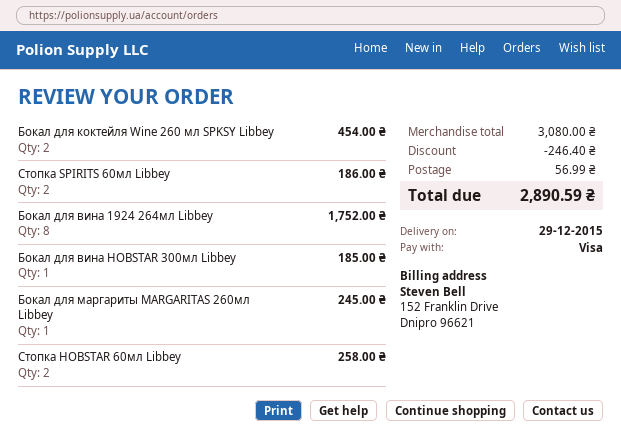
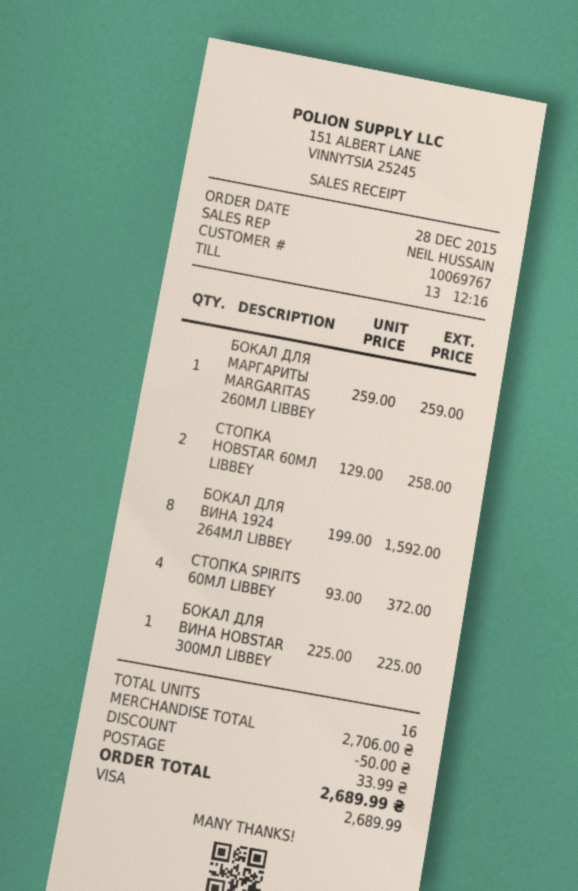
Бокал для коктейля Wine 260 мл SPKSY Libbey: 2 for 454.00 -> none
Стопка SPIRITS 60мл Libbey: 2 for 186.00 -> 4 for 372.00
Бокал для вина 1924 264мл Libbey: 8 for 1752.00 -> 8 for 1592.00
Бокал для вина HOBSTAR 300мл Libbey: 1 for 185.00 -> 1 for 225.00
Бокал для маргариты MARGARITAS 260мл Libbey: 1 for 245.00 -> 1 for 259.00
subtotal: 3080.00 -> 2706.00
discount: 246.40 -> 50.00
shipping: 56.99 -> 33.99
total: 2890.59 -> 2689.99

